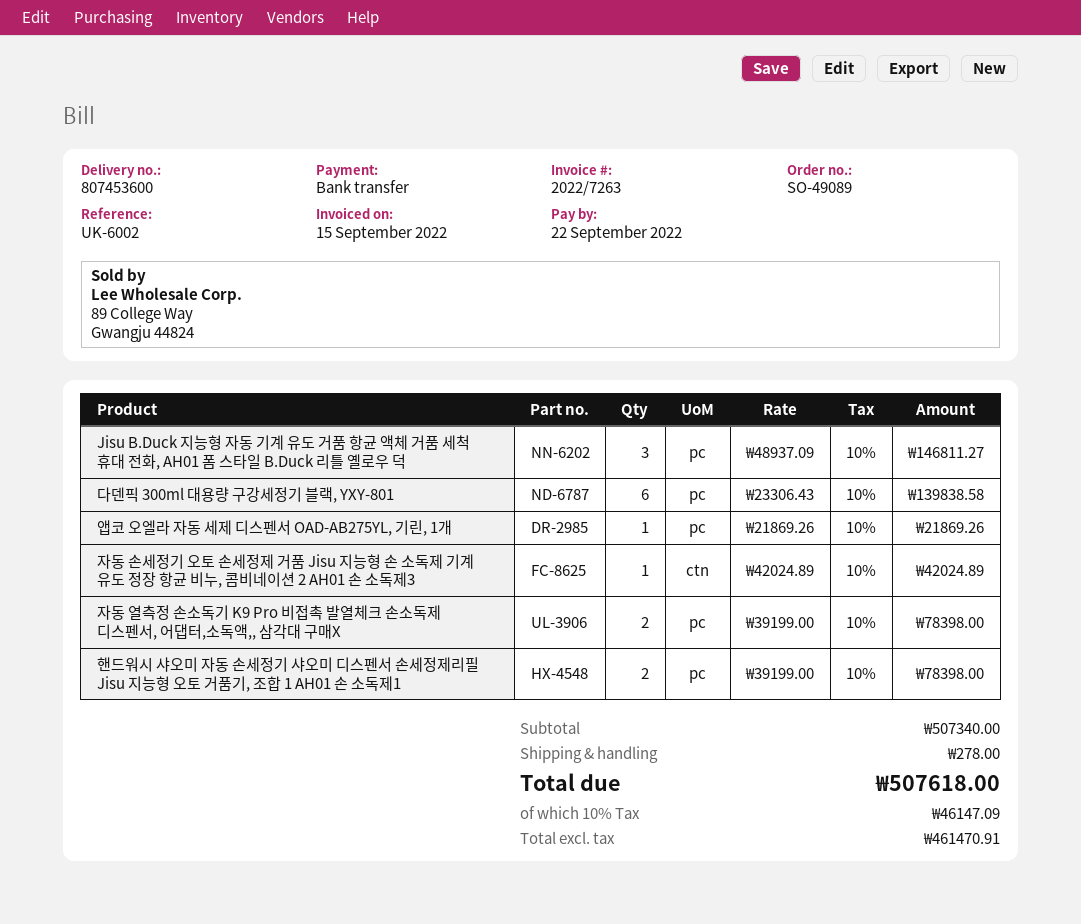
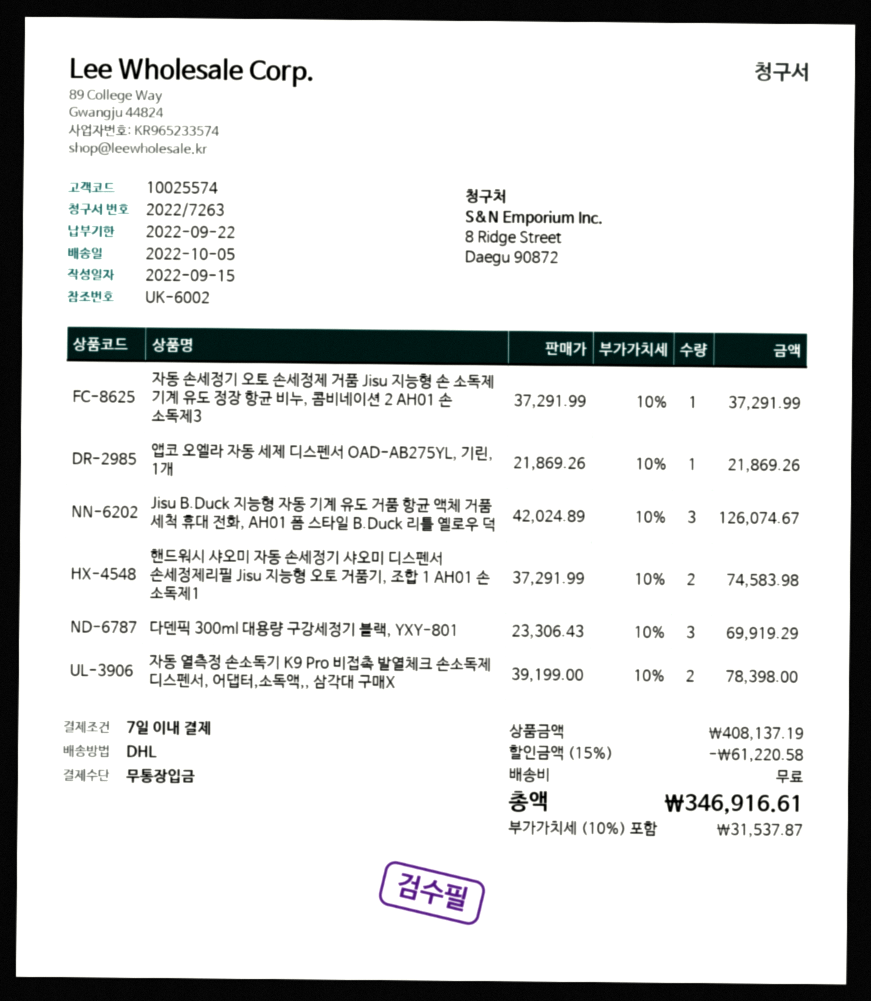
Jisu B.Duck 지능형 자동 기계 유도 거품 항균 액체 거품 세척 휴대 전화, AH01 폼 스타일 B.Duck 리틀 옐로우 덕: 3 x 48937.09 = 146811.27 -> 3 x 42024.89 = 126074.67
다덴픽 300ml 대용량 구강세정기 블랙, YXY-801: 6 x 23306.43 = 139838.58 -> 3 x 23306.43 = 69919.29
자동 손세정기 오토 손세정제 거품 Jisu 지능형 손 소독제 기계 유도 정장 항균 비누, 콤비네이션 2 AH01 손 소독제3: 1 x 42024.89 = 42024.89 -> 1 x 37291.99 = 37291.99
핸드워시 샤오미 자동 손세정기 샤오미 디스펜서 손세정제리필 Jisu 지능형 오토 거품기, 조합 1 AH01 손 소독제1: 2 x 39199.00 = 78398.00 -> 2 x 37291.99 = 74583.98
subtotal: 507340.00 -> 408137.19
discount: none -> 15% = 61220.58
shipping: 278.00 -> 0.00
tax: 10% = 46147.09 -> 10% = 31537.87
total: 507618.00 -> 346916.61

